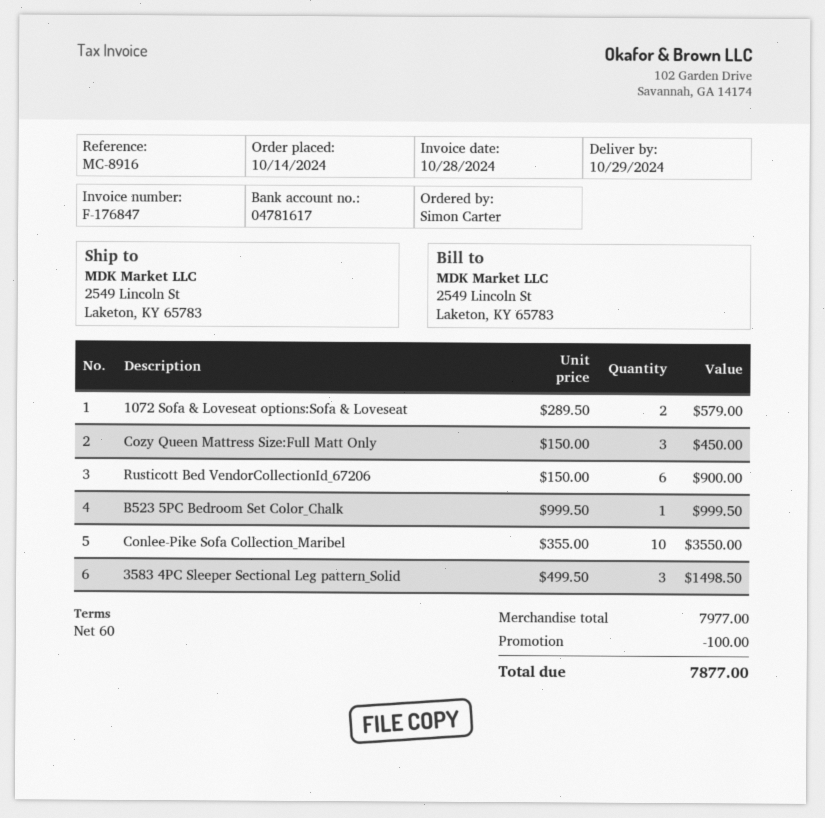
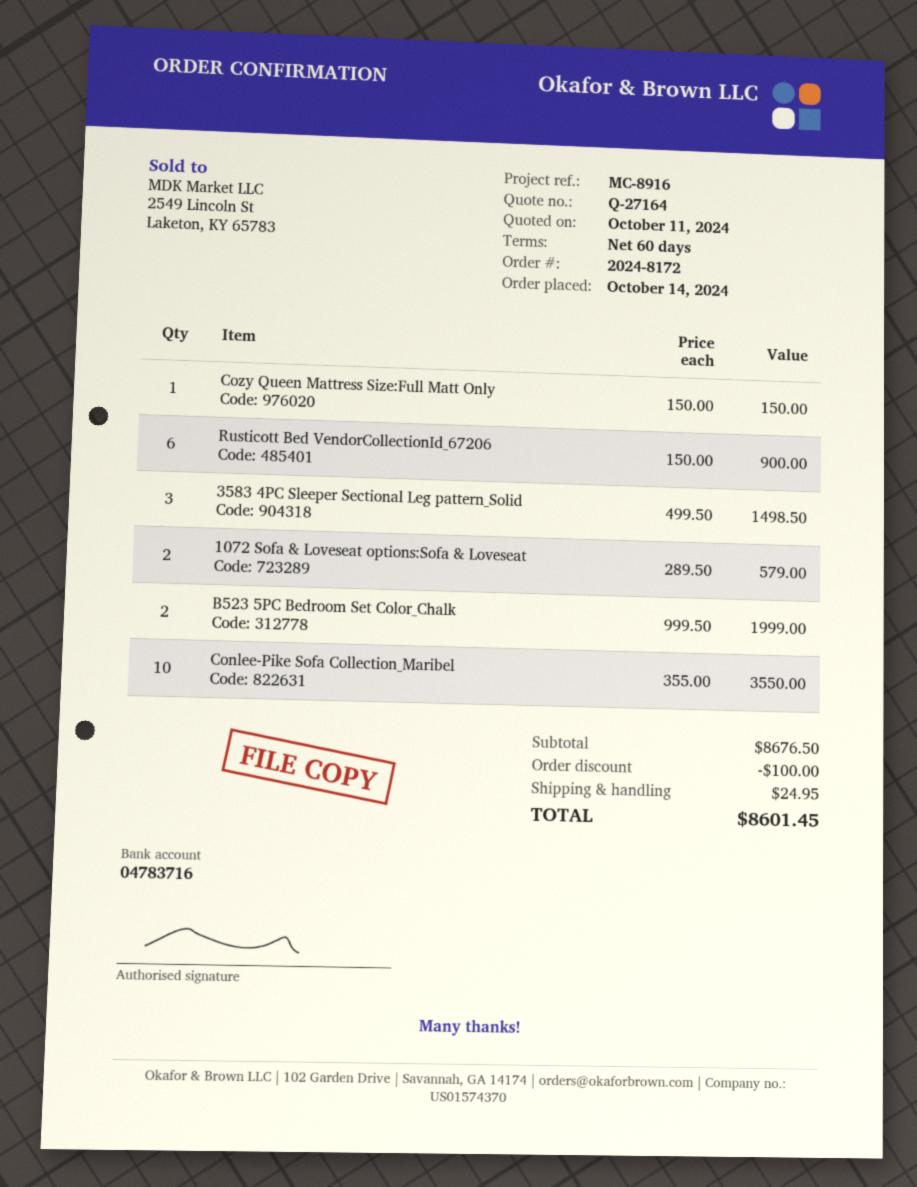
bank account: 04781617 -> 04783716
Cozy Queen Mattress Size:Full Matt Only: 3 x 150.00 = 450.00 -> 1 x 150.00 = 150.00
B523 5PC Bedroom Set Color_Chalk: 1 x 999.50 = 999.50 -> 2 x 999.50 = 1999.00
subtotal: 7977.00 -> 8676.50
shipping: none -> 24.95
total: 7877.00 -> 8601.45

